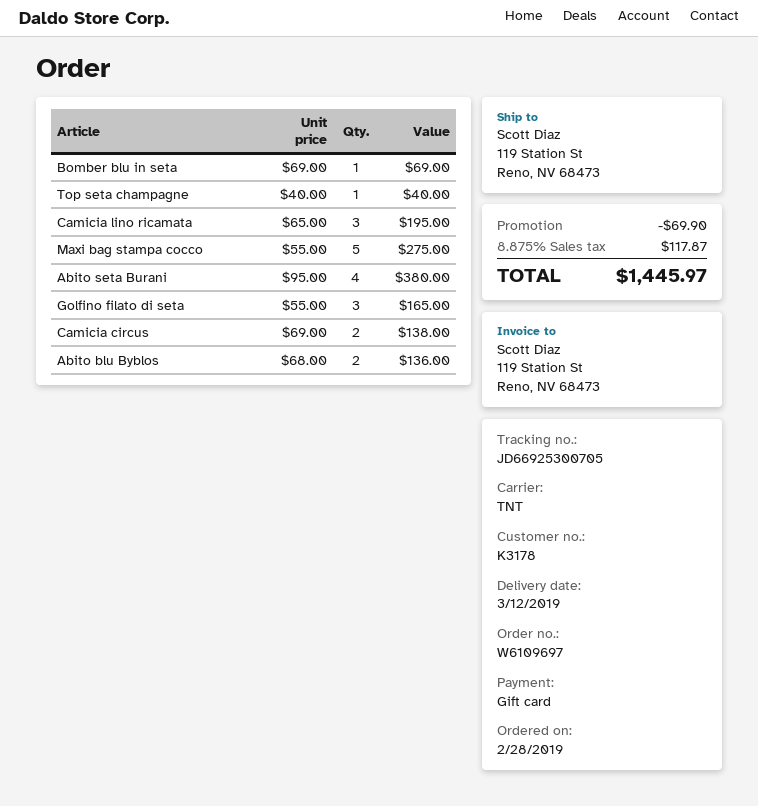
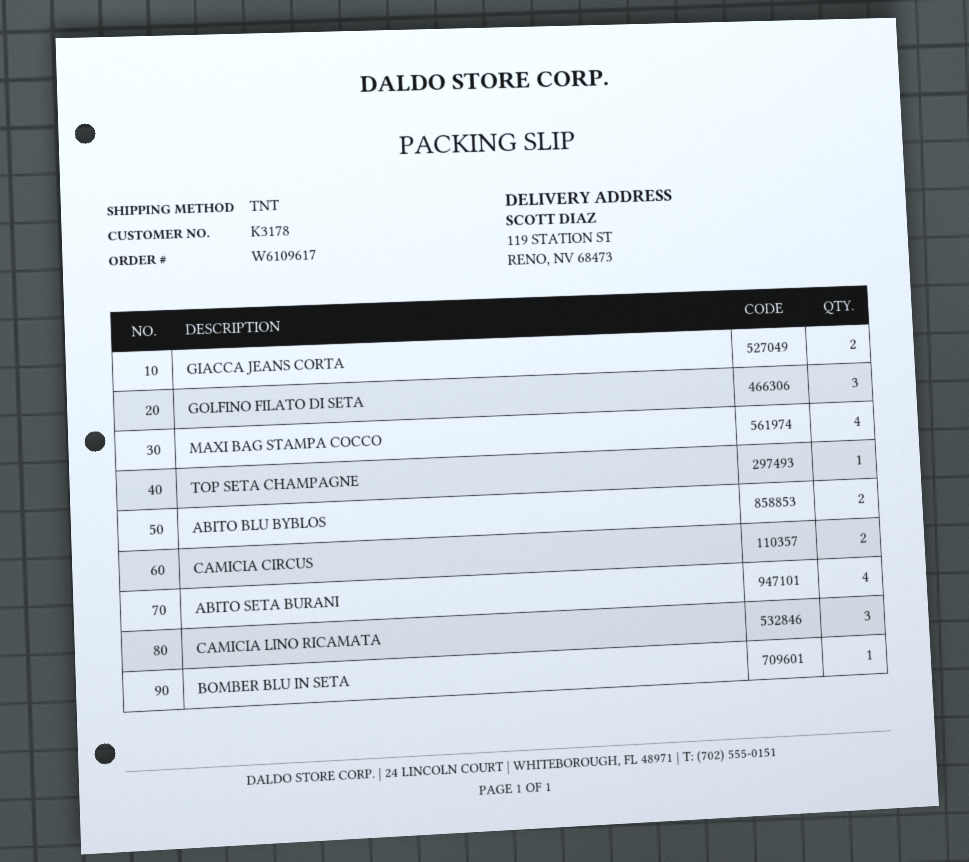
order number: W6109697 -> W6109617
Maxi bag stampa cocco: 5 -> 4
GIACCA JEANS CORTA: none -> 2

